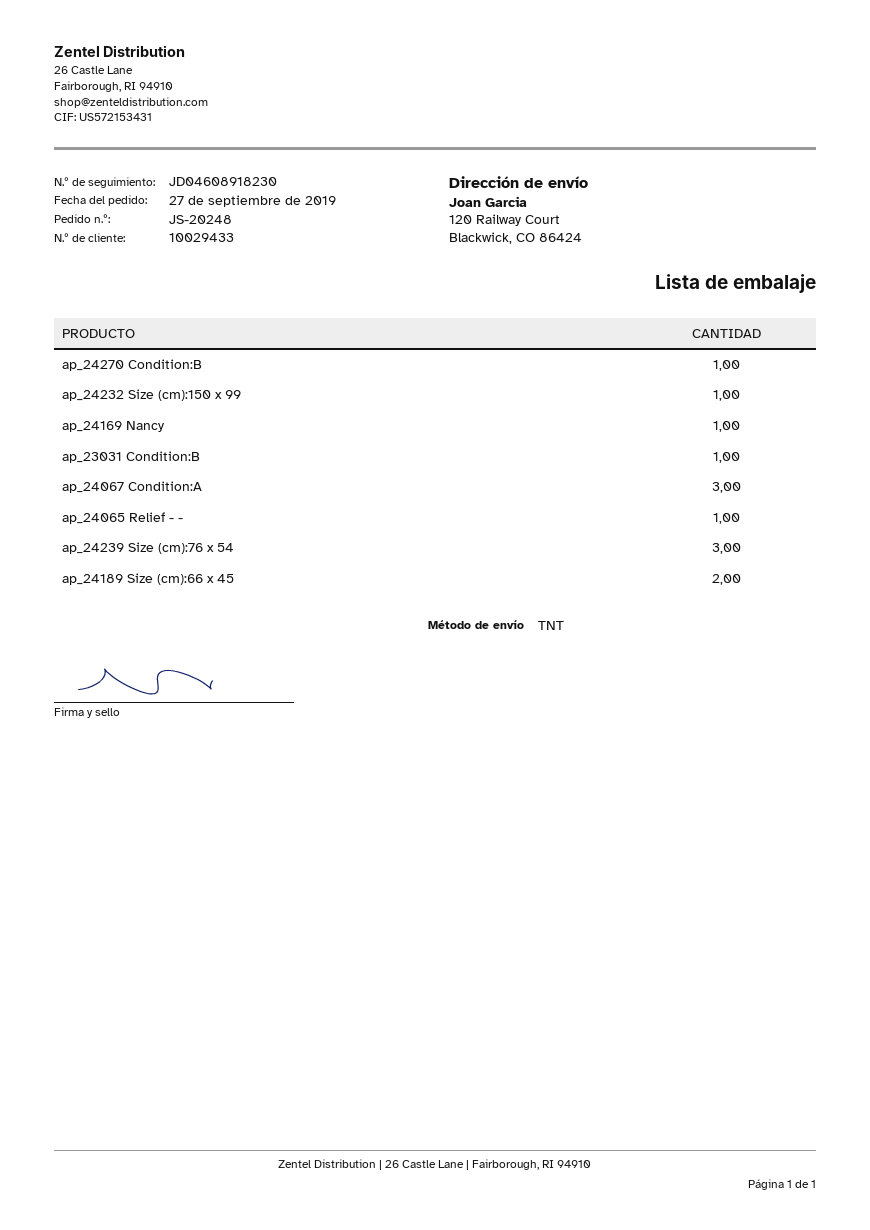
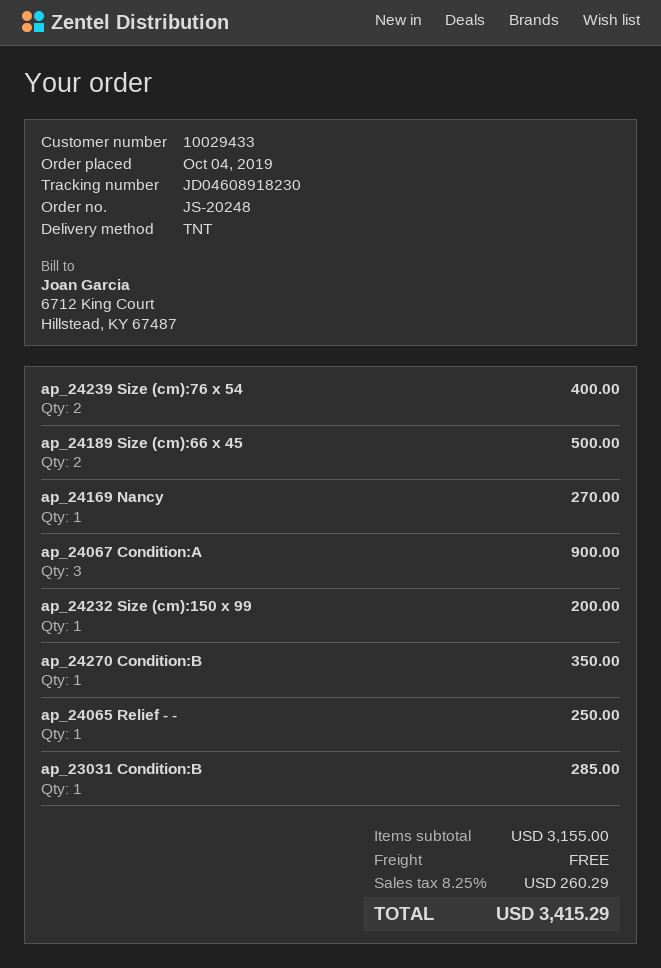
order date: 2019-09-27 -> 2019-10-04
ap_24239 Size (cm):76 x 54: 3 -> 2

